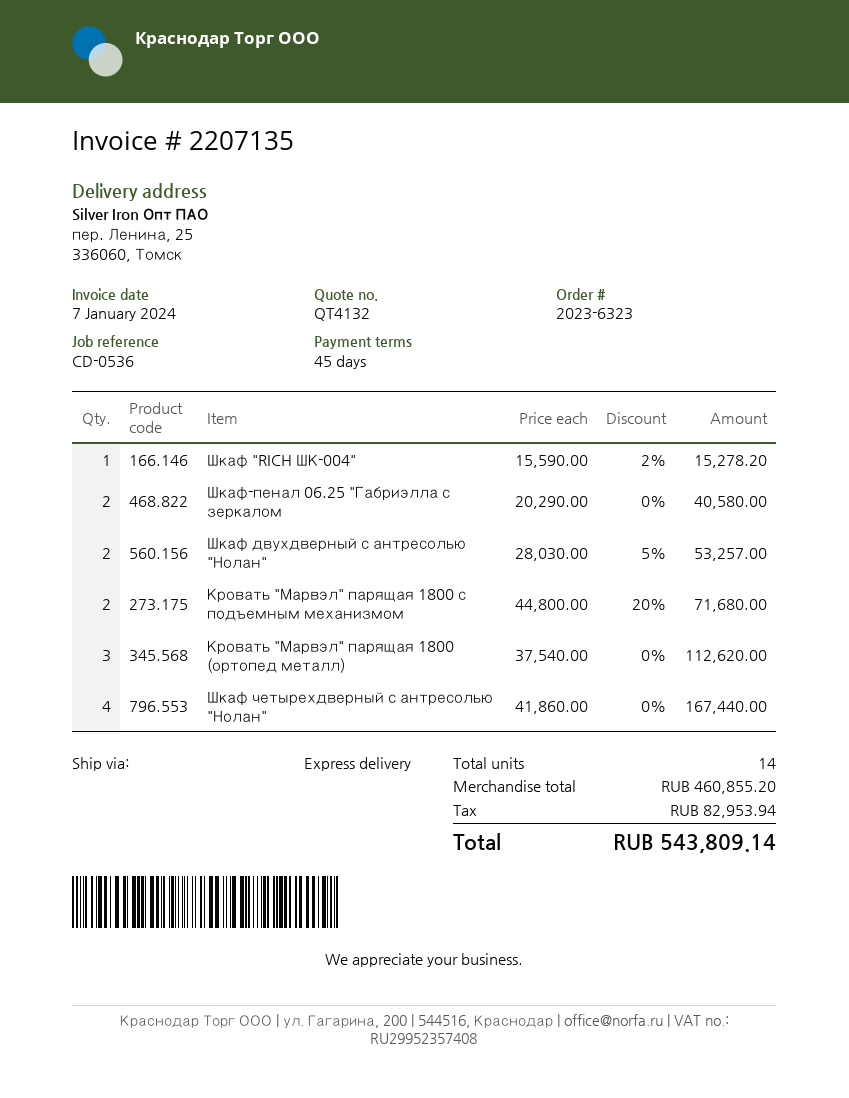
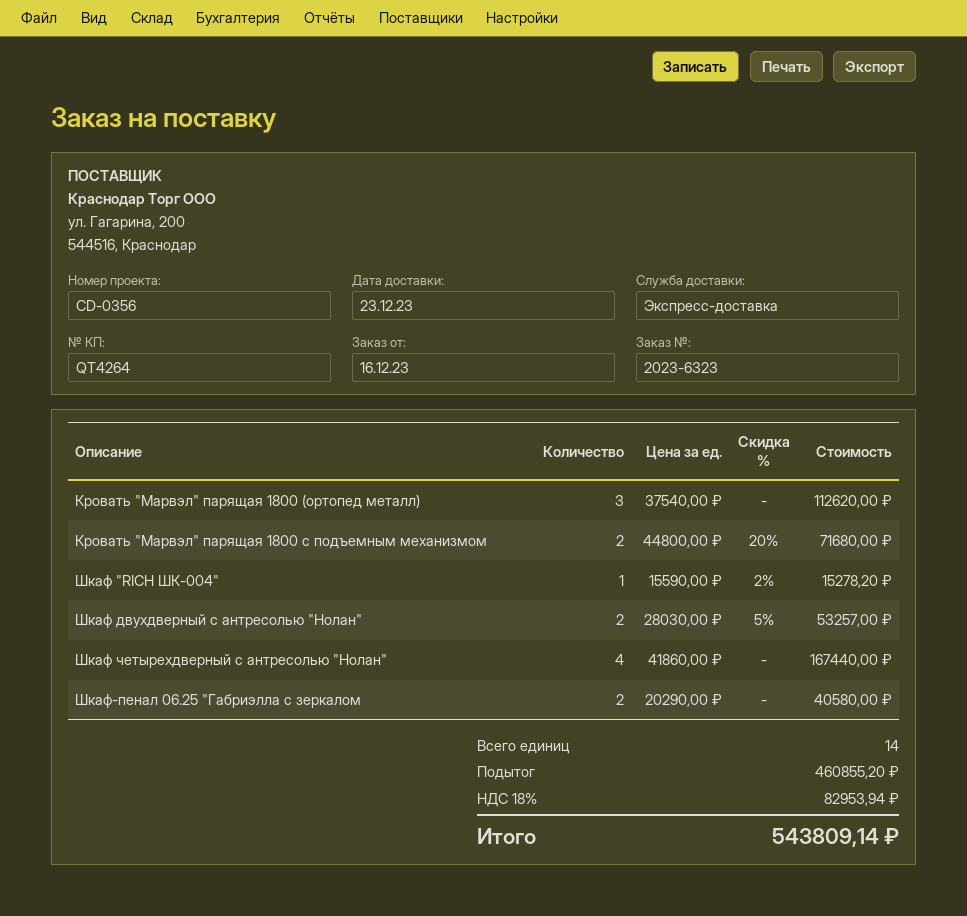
quote number: QT4132 -> QT4264
reference: CD-0536 -> CD-0356

